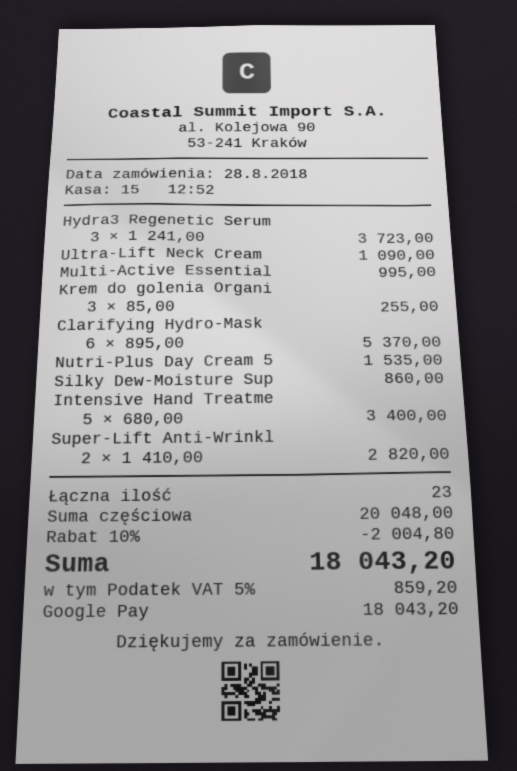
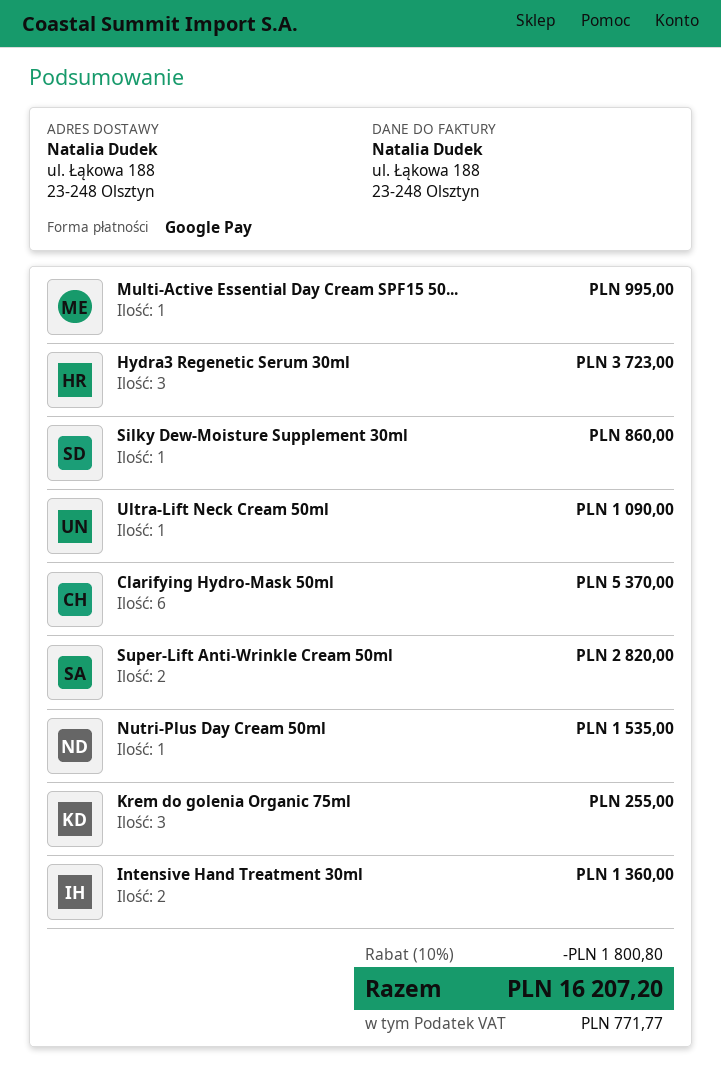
Intensive Hand Treatme: 5 for 3400.00 -> 2 for 1360.00
discount: 10% = 2004.80 -> 10% = 1800.80
tax: 859.20 -> 771.77
total: 18043.20 -> 16207.20

